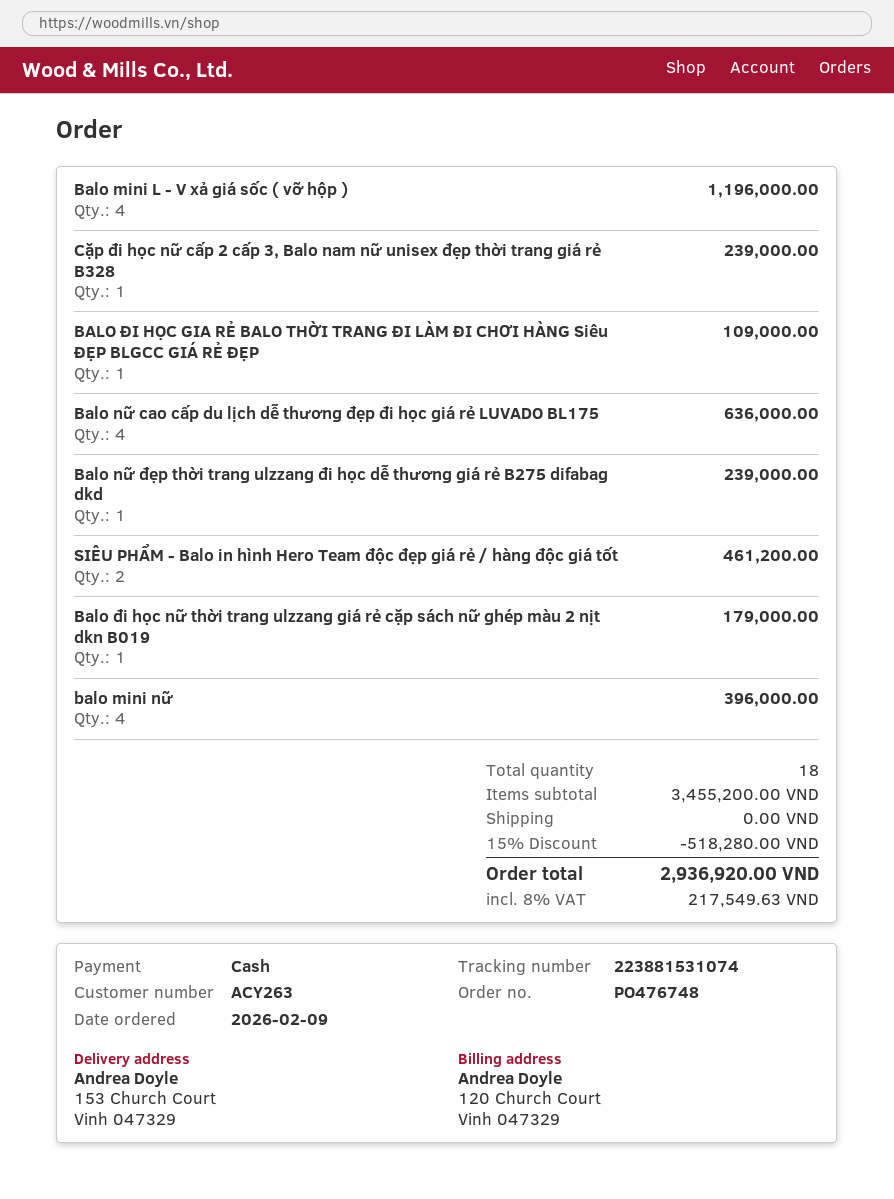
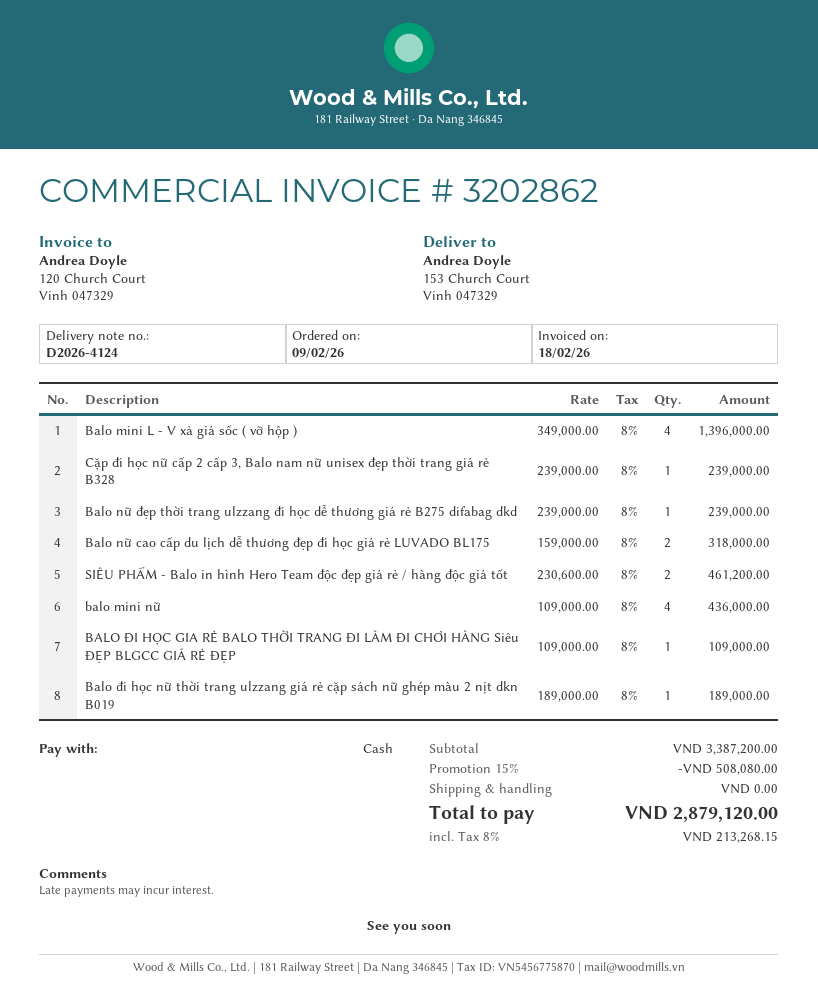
Balo mini L - V xả giá sốc ( vỡ hộp ): 4 for 1196000.00 -> 4 for 1396000.00
Balo nữ cao cấp du lịch dễ thương đẹp đi học giá rẻ LUVADO BL175: 4 for 636000.00 -> 2 for 318000.00
Balo đi học nữ thời trang ulzzang giá rẻ cặp sách nữ ghép màu 2 nịt dkn B019: 1 for 179000.00 -> 1 for 189000.00
balo mini nữ: 4 for 396000.00 -> 4 for 436000.00
subtotal: 3455200.00 -> 3387200.00
discount: 15% = 518280.00 -> 15% = 508080.00
tax: 8% = 217549.63 -> 8% = 213268.15
total: 2936920.00 -> 2879120.00

